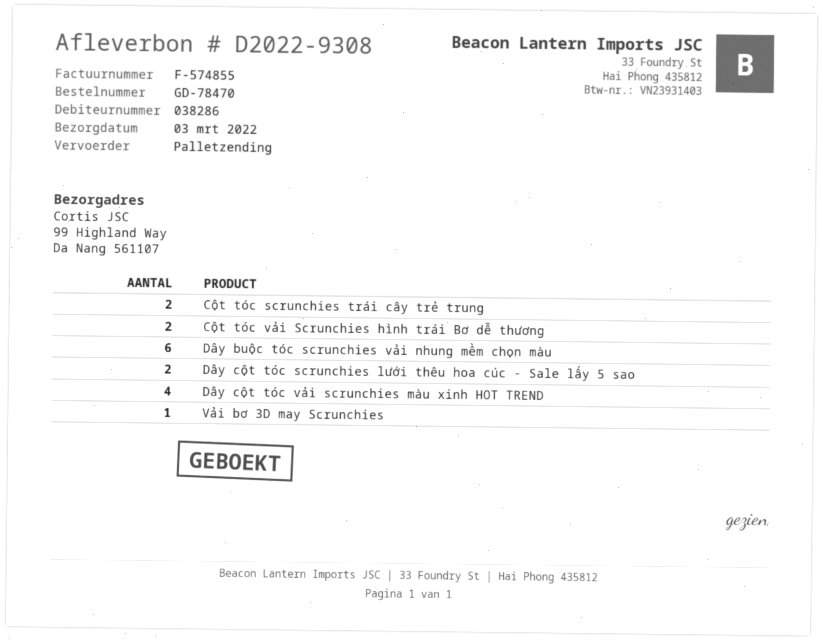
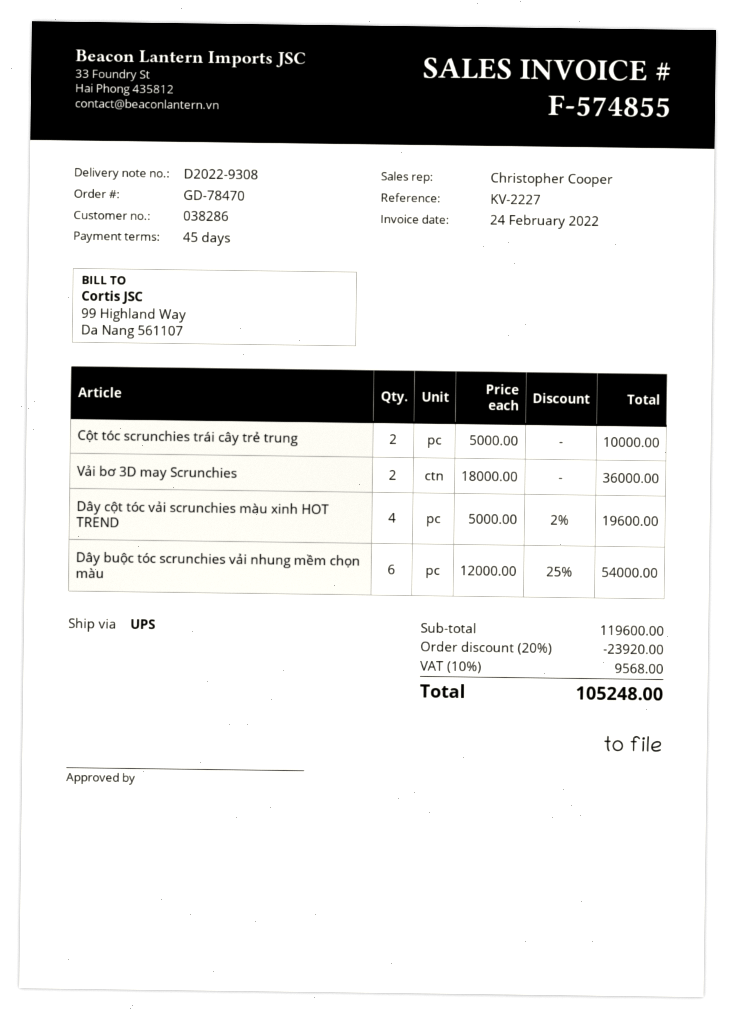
shipping method: pallet freight -> UPS
Cột tóc vải Scrunchies hình trái Bơ dễ thương: 2 -> none
Dây cột tóc scrunchies lưới thêu hoa cúc - Sale lấy 5 sao: 2 -> none
Vải bơ 3D may Scrunchies: 1 -> 2

